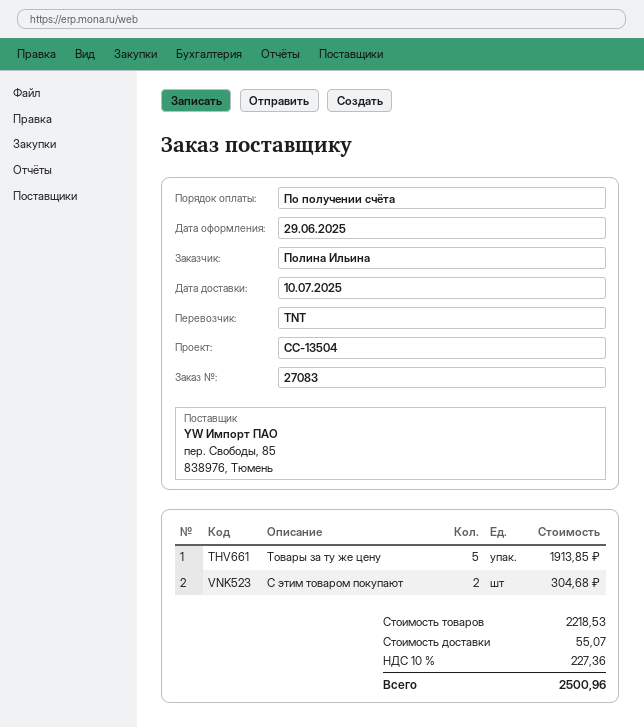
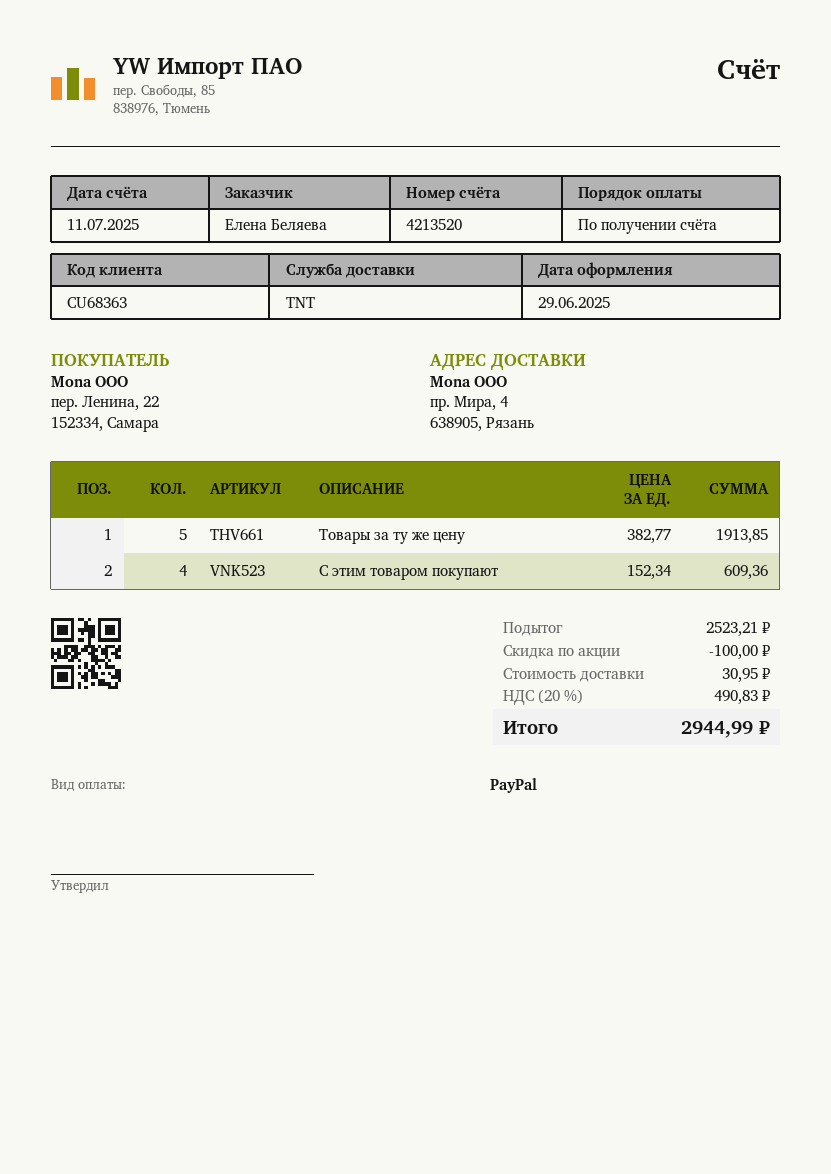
ordered by: Полина Ильина -> Елена Беляева
С этим товаром покупают: 2 for 304.68 -> 4 for 609.36
subtotal: 2218.53 -> 2523.21
discount: none -> 100.00
shipping: 55.07 -> 30.95
tax: 10% = 227.36 -> 20% = 490.83
total: 2500.96 -> 2944.99

